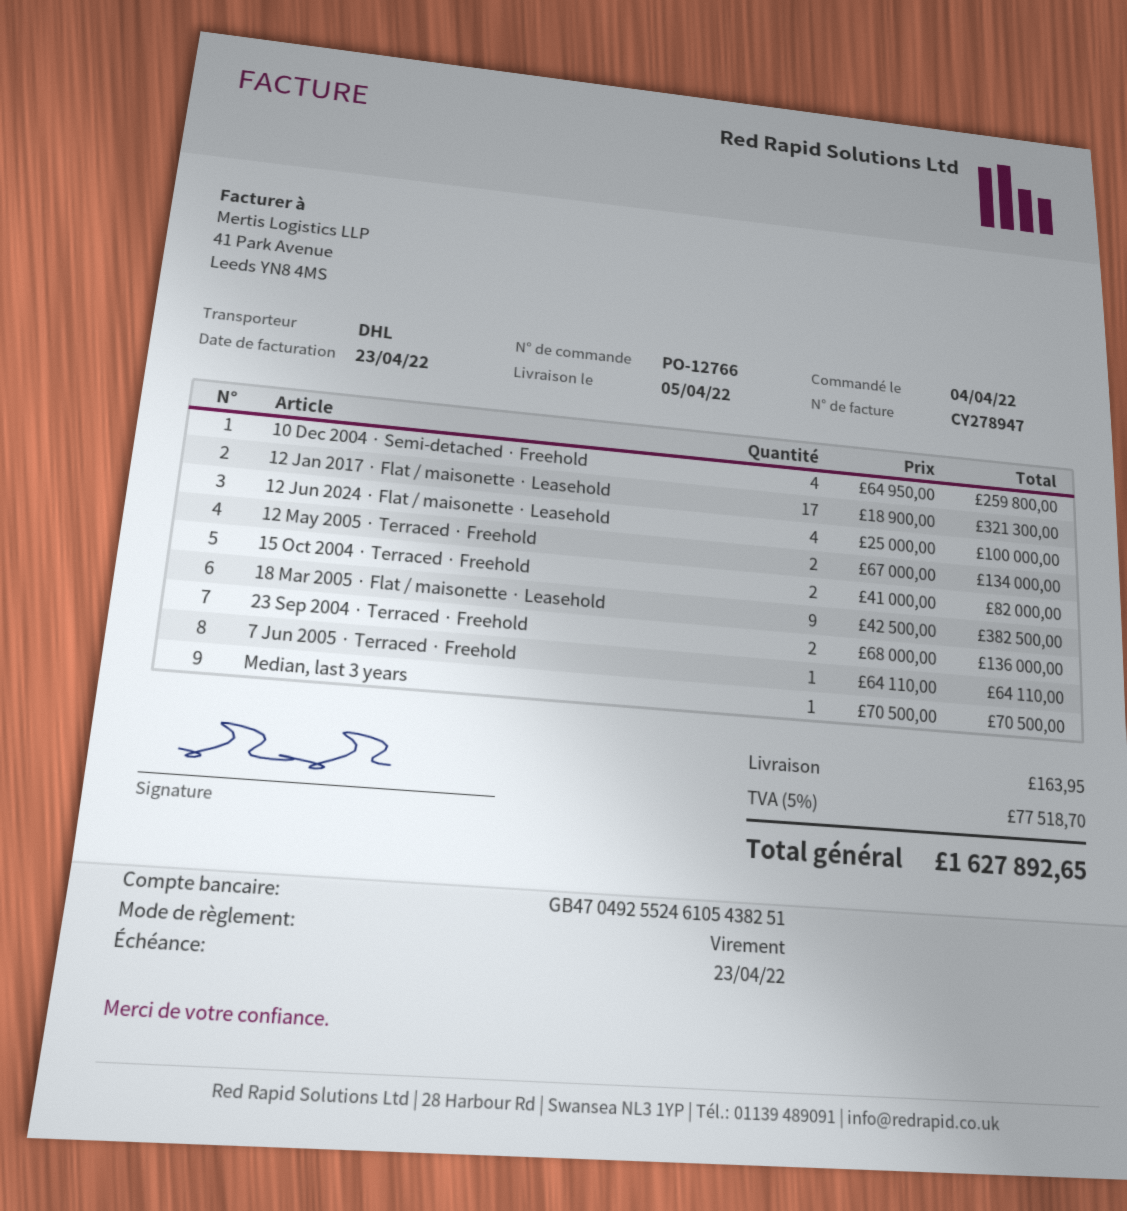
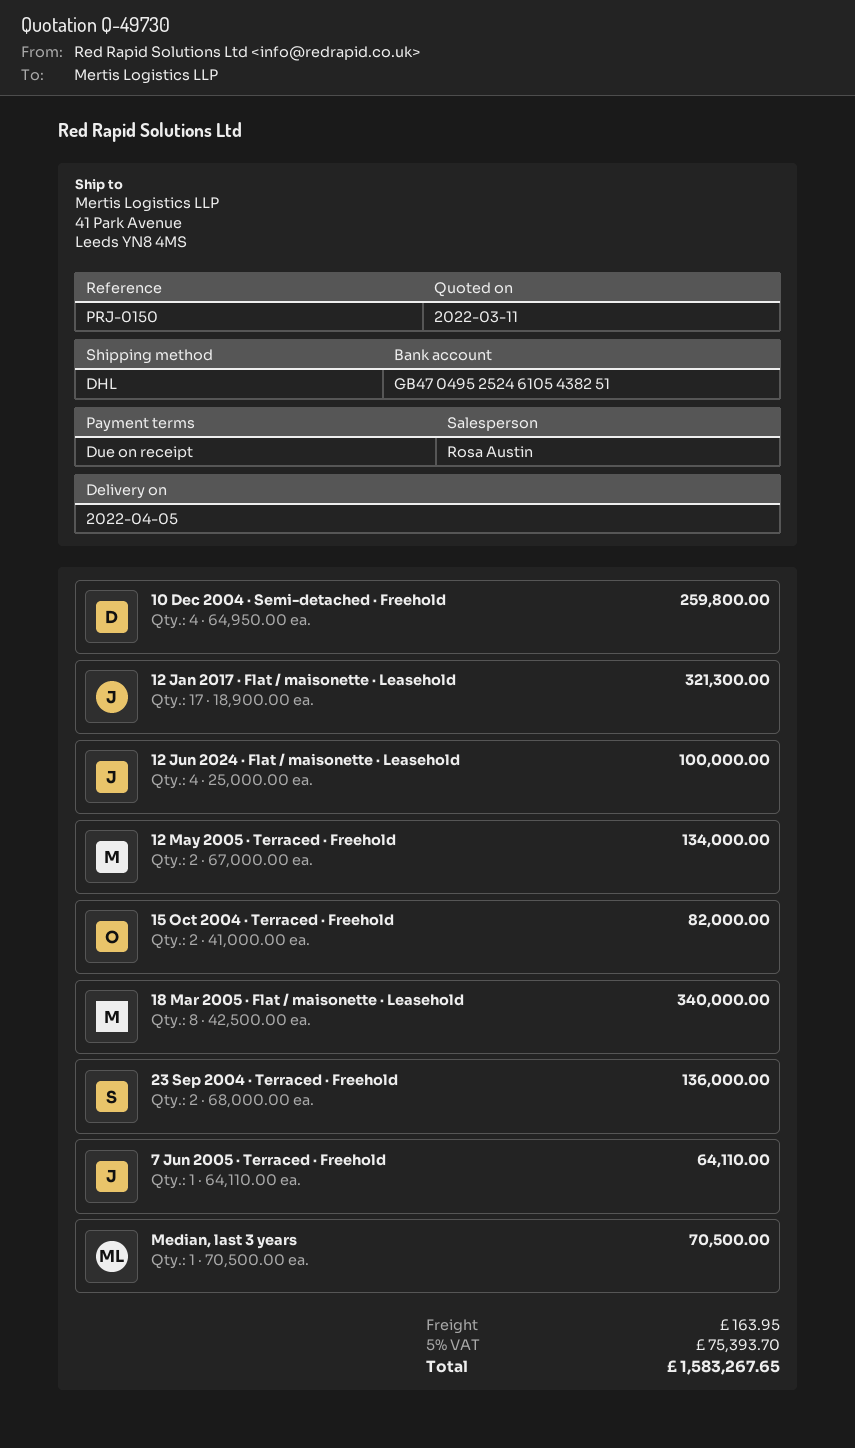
bank account: GB47049255246105438251 -> GB47049525246105438251
18 Mar 2005 · Flat / maisonette · Leasehold: 9 x 42500.00 = 382500.00 -> 8 x 42500.00 = 340000.00
tax: 5% = 77518.70 -> 5% = 75393.70
total: 1627892.65 -> 1583267.65

